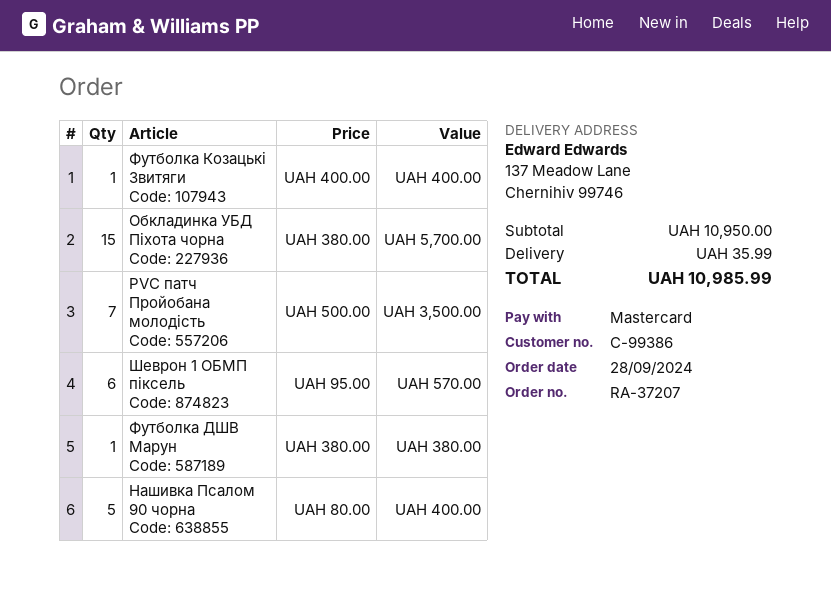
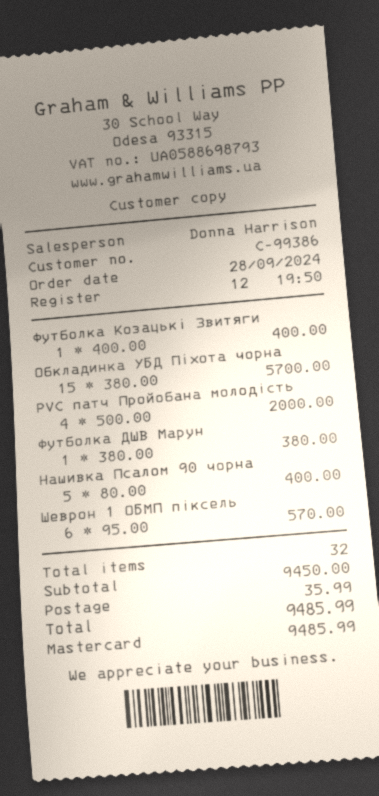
PVC патч Пройобана молодість: 7 x 500.00 = 3500.00 -> 4 x 500.00 = 2000.00
subtotal: 10950.00 -> 9450.00
total: 10985.99 -> 9485.99

